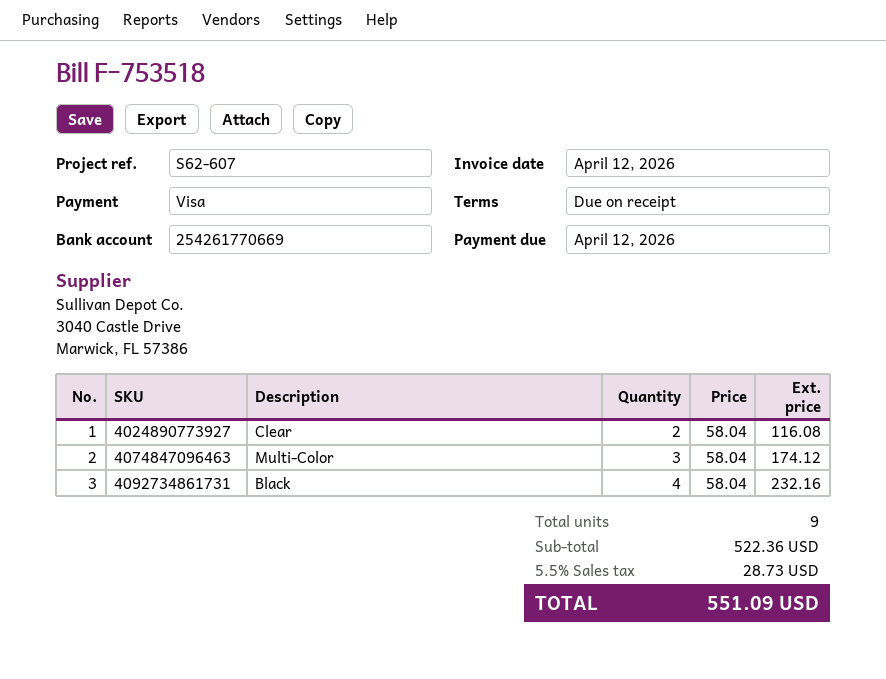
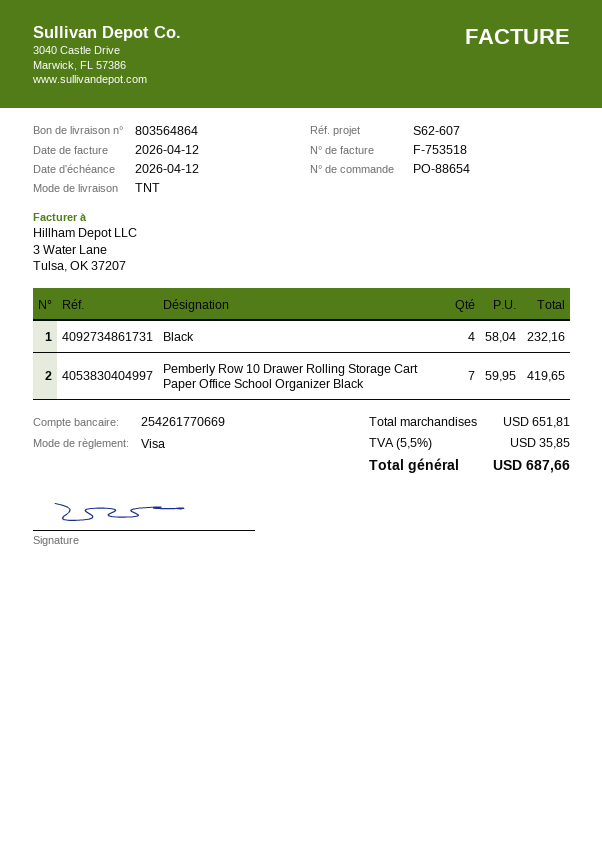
Clear: 2 x 58.04 = 116.08 -> none
Multi-Color: 3 x 58.04 = 174.12 -> none
Pemberly Row 10 Drawer Rolling Storage Cart Paper Office School Organizer Black: none -> 7 x 59.95 = 419.65
subtotal: 522.36 -> 651.81
tax: 5.5% = 28.73 -> 5.5% = 35.85
total: 551.09 -> 687.66

